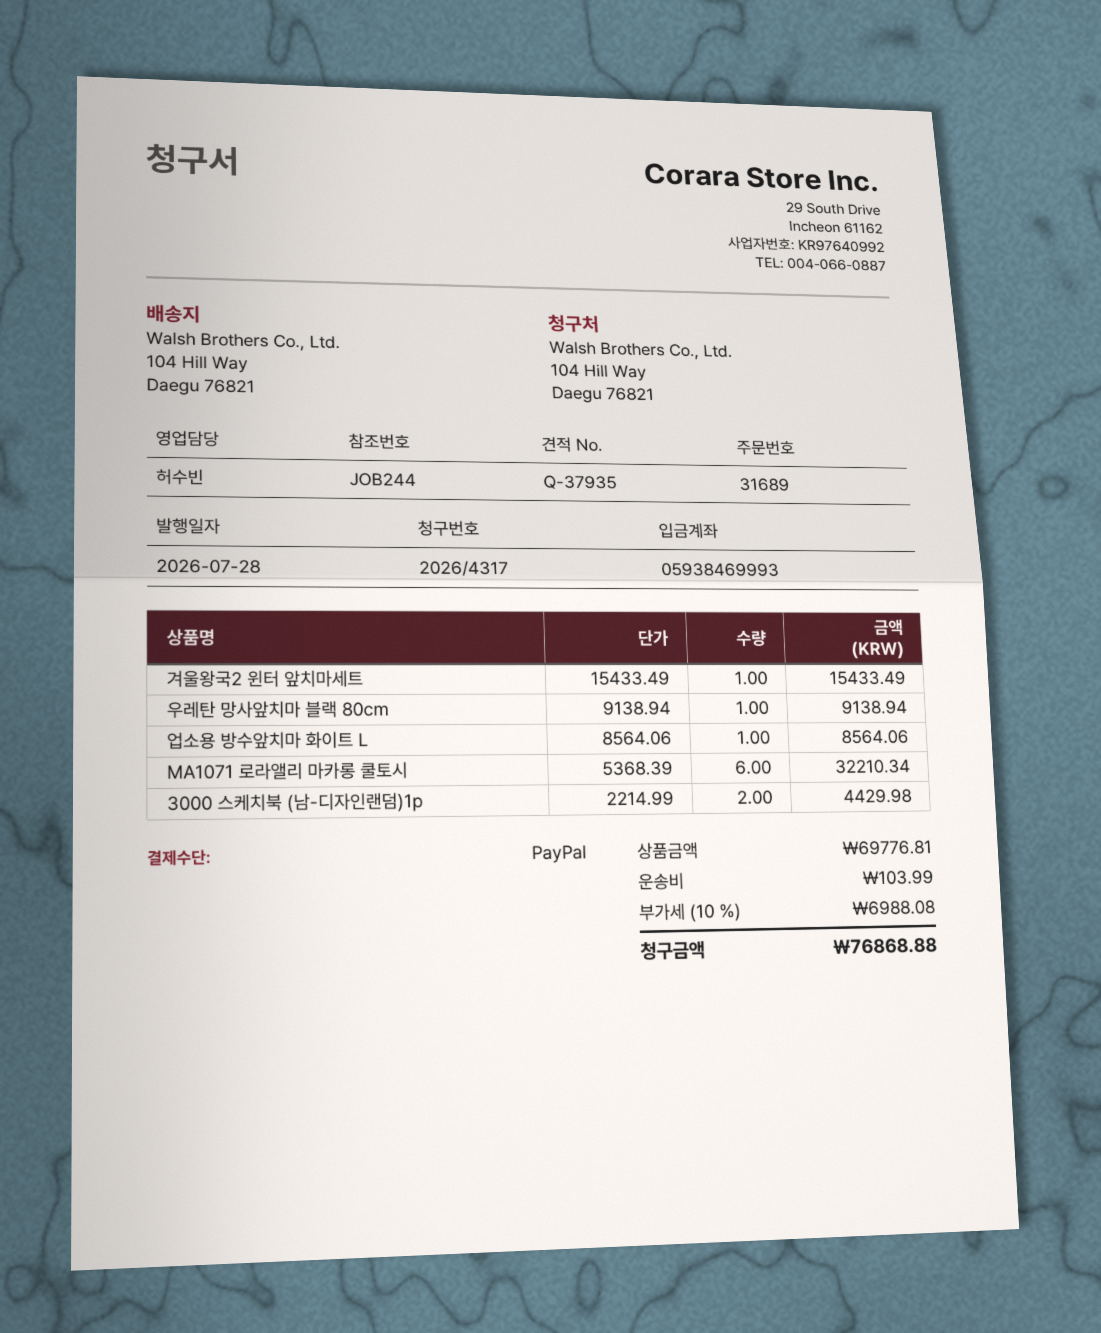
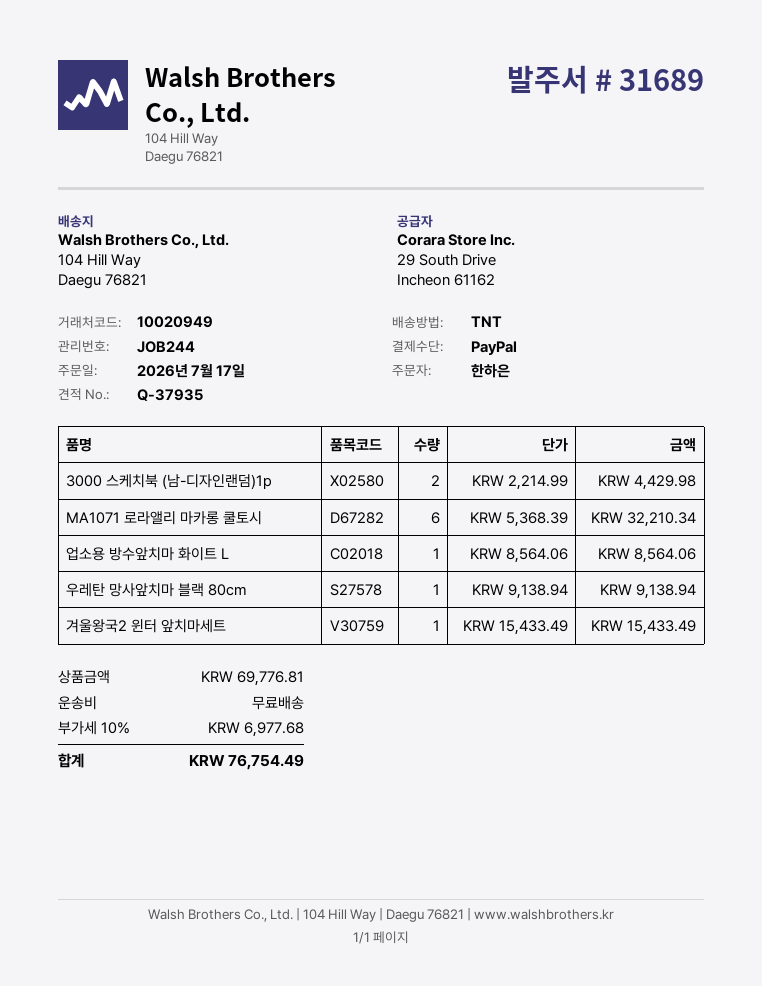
shipping: 103.99 -> 0.00
tax: 10% = 6988.08 -> 10% = 6977.68
total: 76868.88 -> 76754.49

